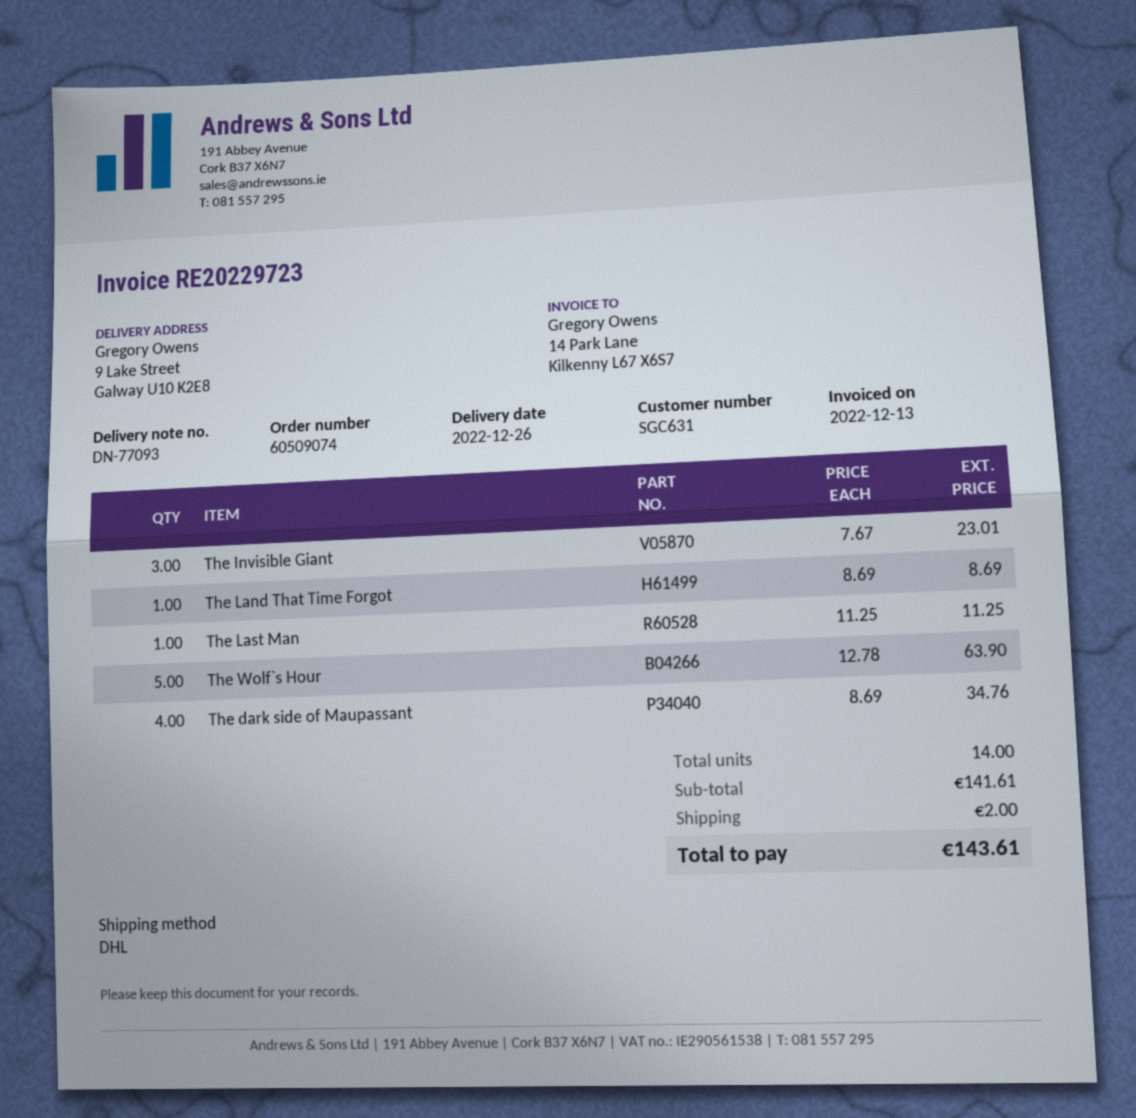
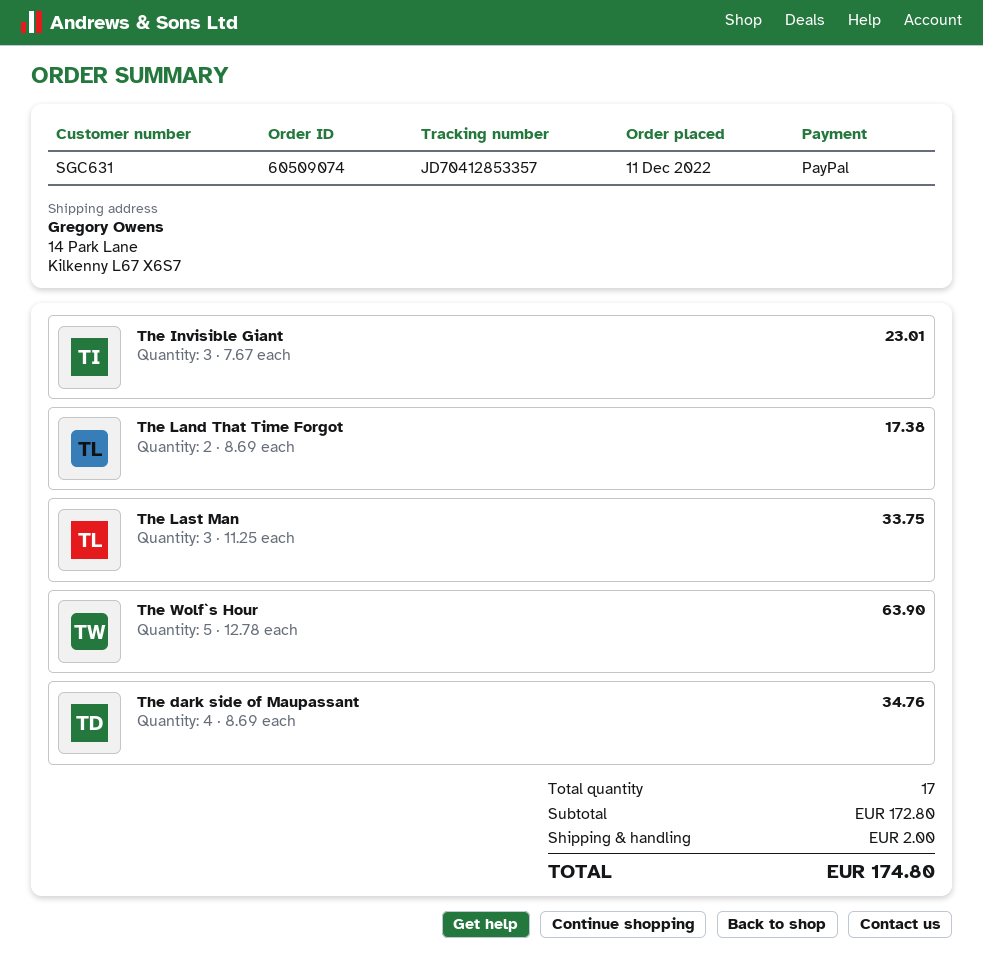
ship to: 9 Lake Street, Galway U10 K2E8 -> 14 Park Lane, Kilkenny L67 X6S7
The Land That Time Forgot: 1 x 8.69 = 8.69 -> 2 x 8.69 = 17.38
The Last Man: 1 x 11.25 = 11.25 -> 3 x 11.25 = 33.75
total quantity: 14 -> 17
subtotal: 141.61 -> 172.80
total: 143.61 -> 174.80

